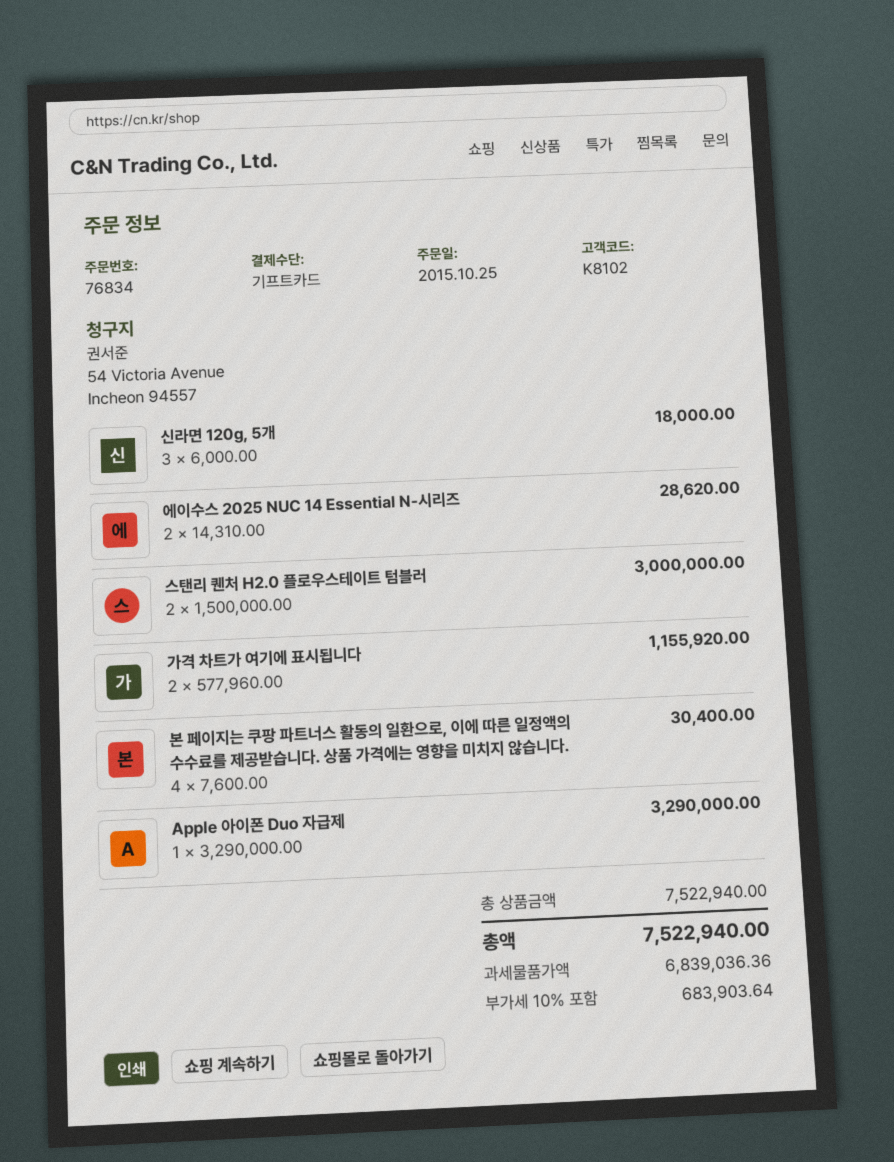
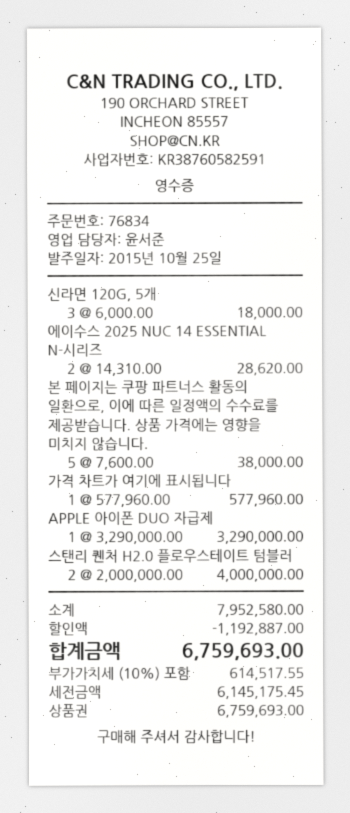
스탠리 퀜처 H2.0 플로우스테이트 텀블러: 2 x 1500000.00 = 3000000.00 -> 2 x 2000000.00 = 4000000.00
가격 차트가 여기에 표시됩니다: 2 x 577960.00 = 1155920.00 -> 1 x 577960.00 = 577960.00
본 페이지는 쿠팡 파트너스 활동의 일환으로, 이에 따른 일정액의 수수료를 제공받습니다. 상품 가격에는 영향을 미치지 않습니다.: 4 x 7600.00 = 30400.00 -> 5 x 7600.00 = 38000.00
subtotal: 7522940.00 -> 7952580.00
discount: none -> 1192887.00
net: 6839036.36 -> 6145175.45
tax: 10% = 683903.64 -> 10% = 614517.55
total: 7522940.00 -> 6759693.00

